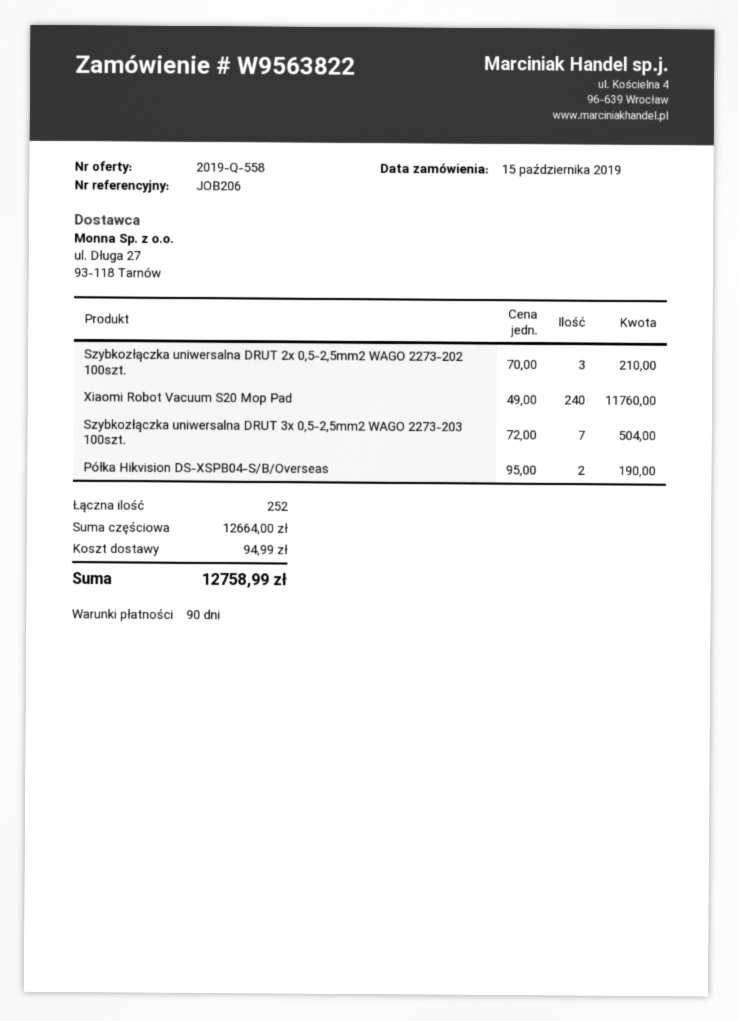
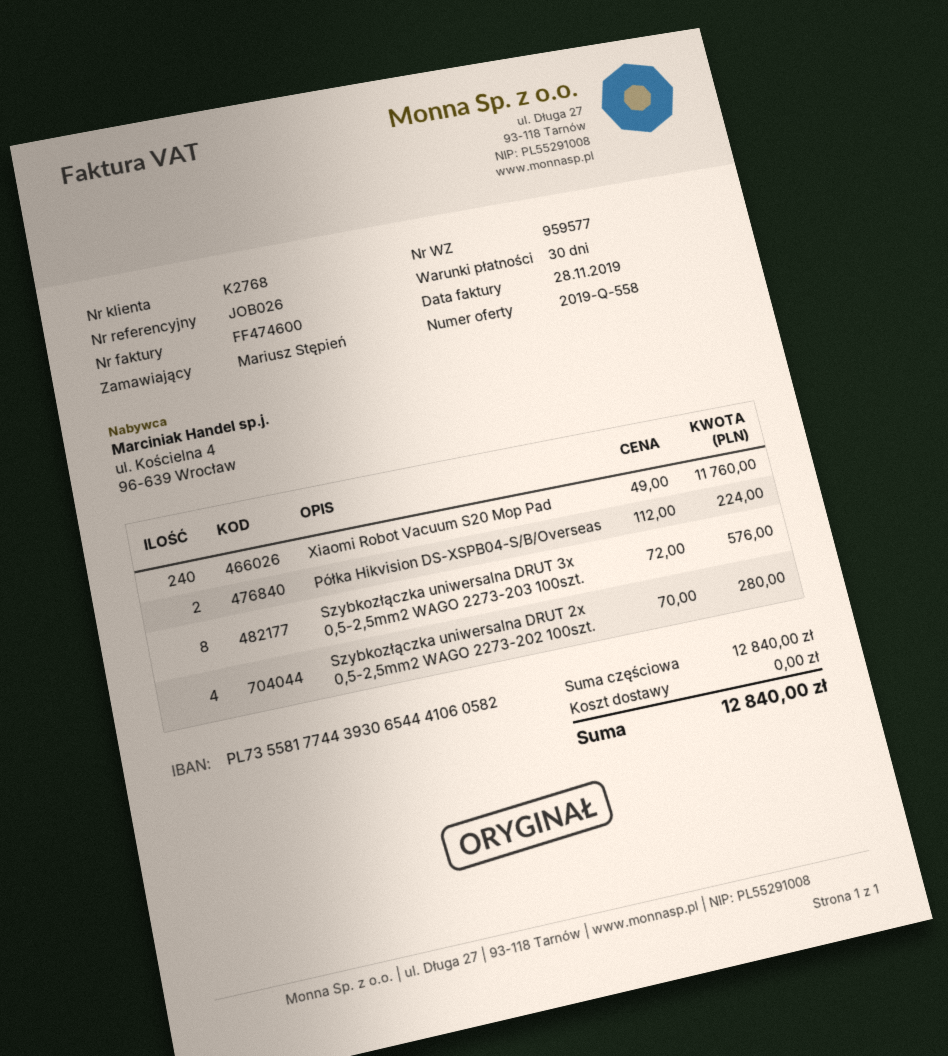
payment terms: 90 days -> 30 days
reference: JOB206 -> JOB026
Szybkozłączka uniwersalna DRUT 2x 0,5-2,5mm2 WAGO 2273-202 100szt.: 3 x 70.00 = 210.00 -> 4 x 70.00 = 280.00
Szybkozłączka uniwersalna DRUT 3x 0,5-2,5mm2 WAGO 2273-203 100szt.: 7 x 72.00 = 504.00 -> 8 x 72.00 = 576.00
Półka Hikvision DS-XSPB04-S/B/Overseas: 2 x 95.00 = 190.00 -> 2 x 112.00 = 224.00
subtotal: 12664.00 -> 12840.00
shipping: 94.99 -> 0.00
total: 12758.99 -> 12840.00

